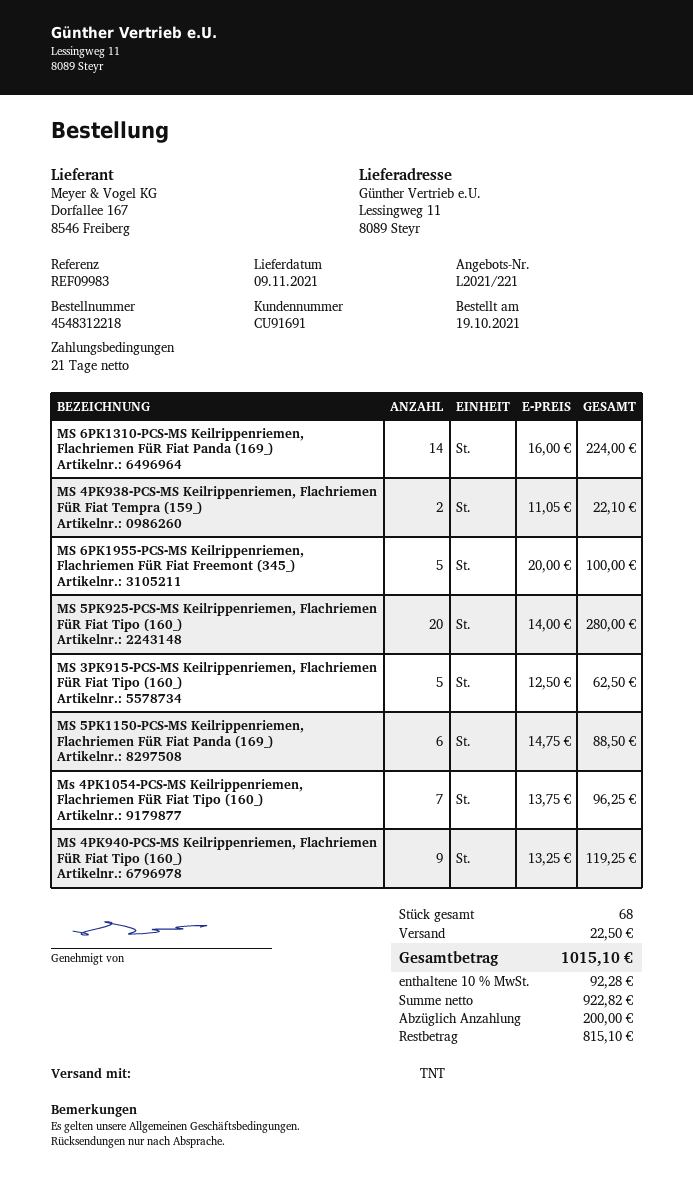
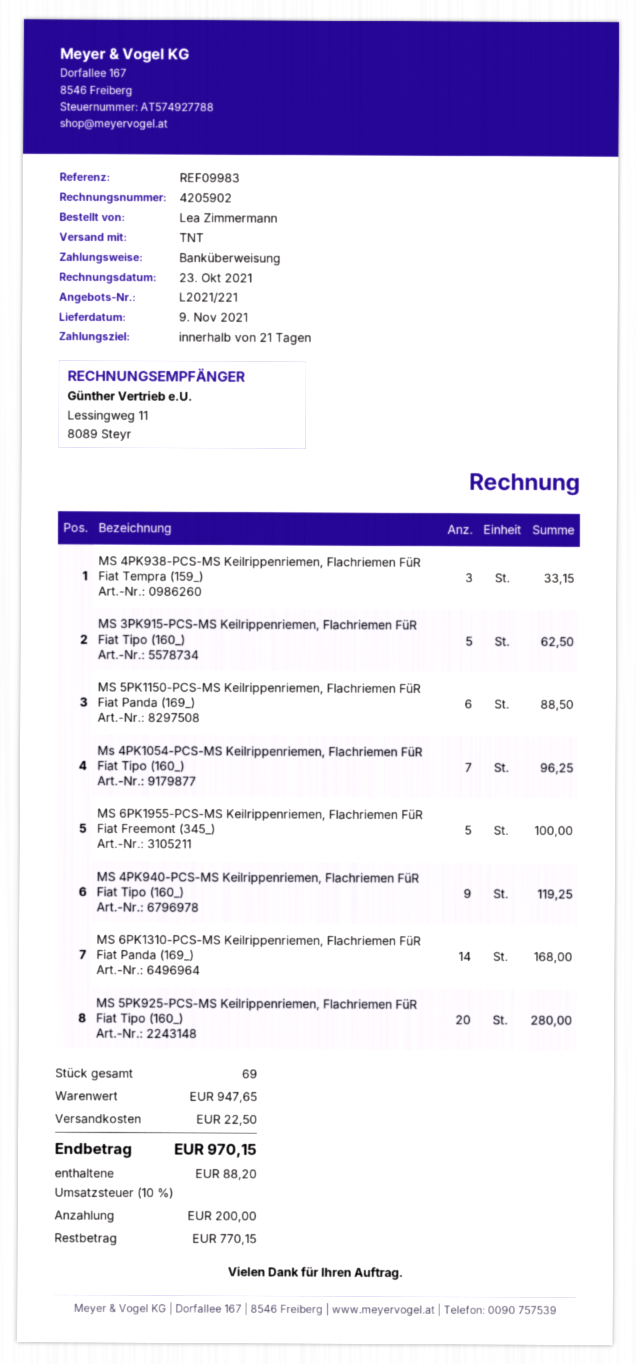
MS 6PK1310-PCS-MS Keilrippenriemen, Flachriemen FüR Fiat Panda (169_): 14 for 224.00 -> 14 for 168.00
MS 4PK938-PCS-MS Keilrippenriemen, Flachriemen FüR Fiat Tempra (159_): 2 for 22.10 -> 3 for 33.15
total quantity: 68 -> 69
tax: 10% = 92.28 -> 10% = 88.20
total: 1015.10 -> 970.15
balance: 815.10 -> 770.15

